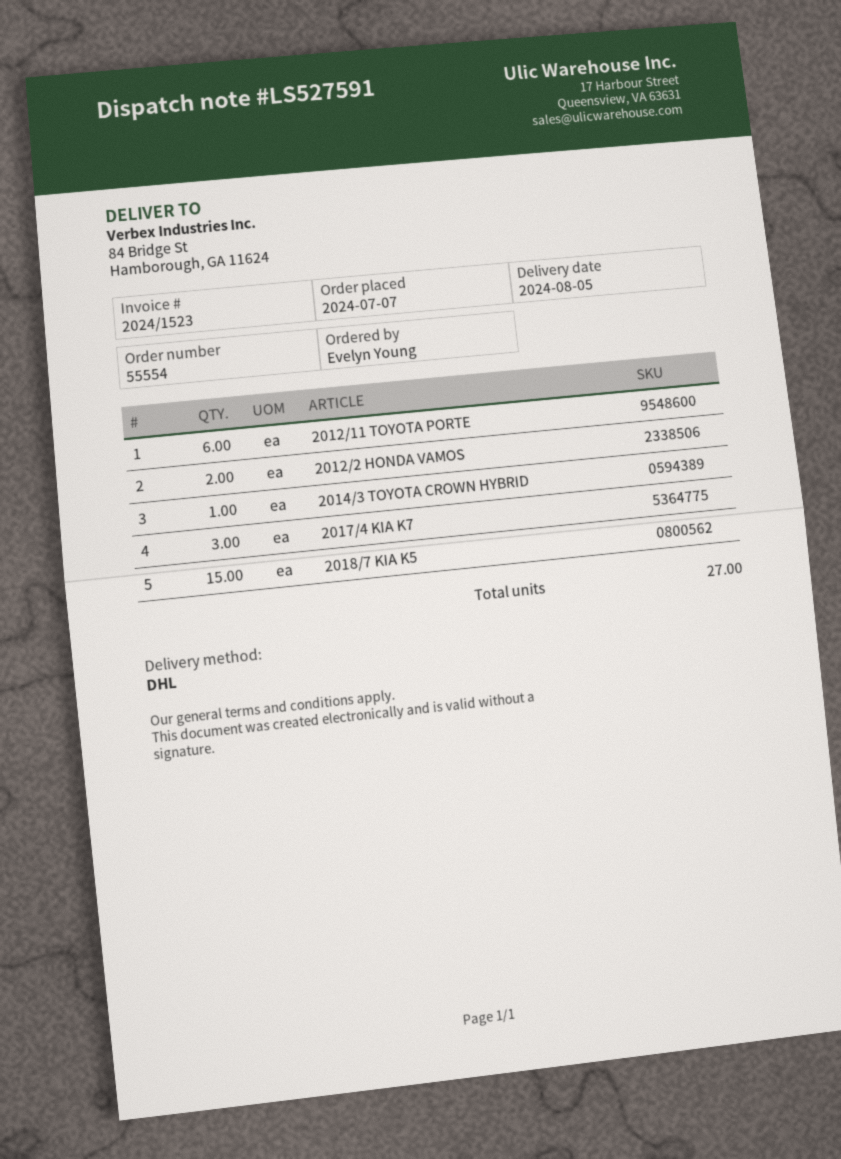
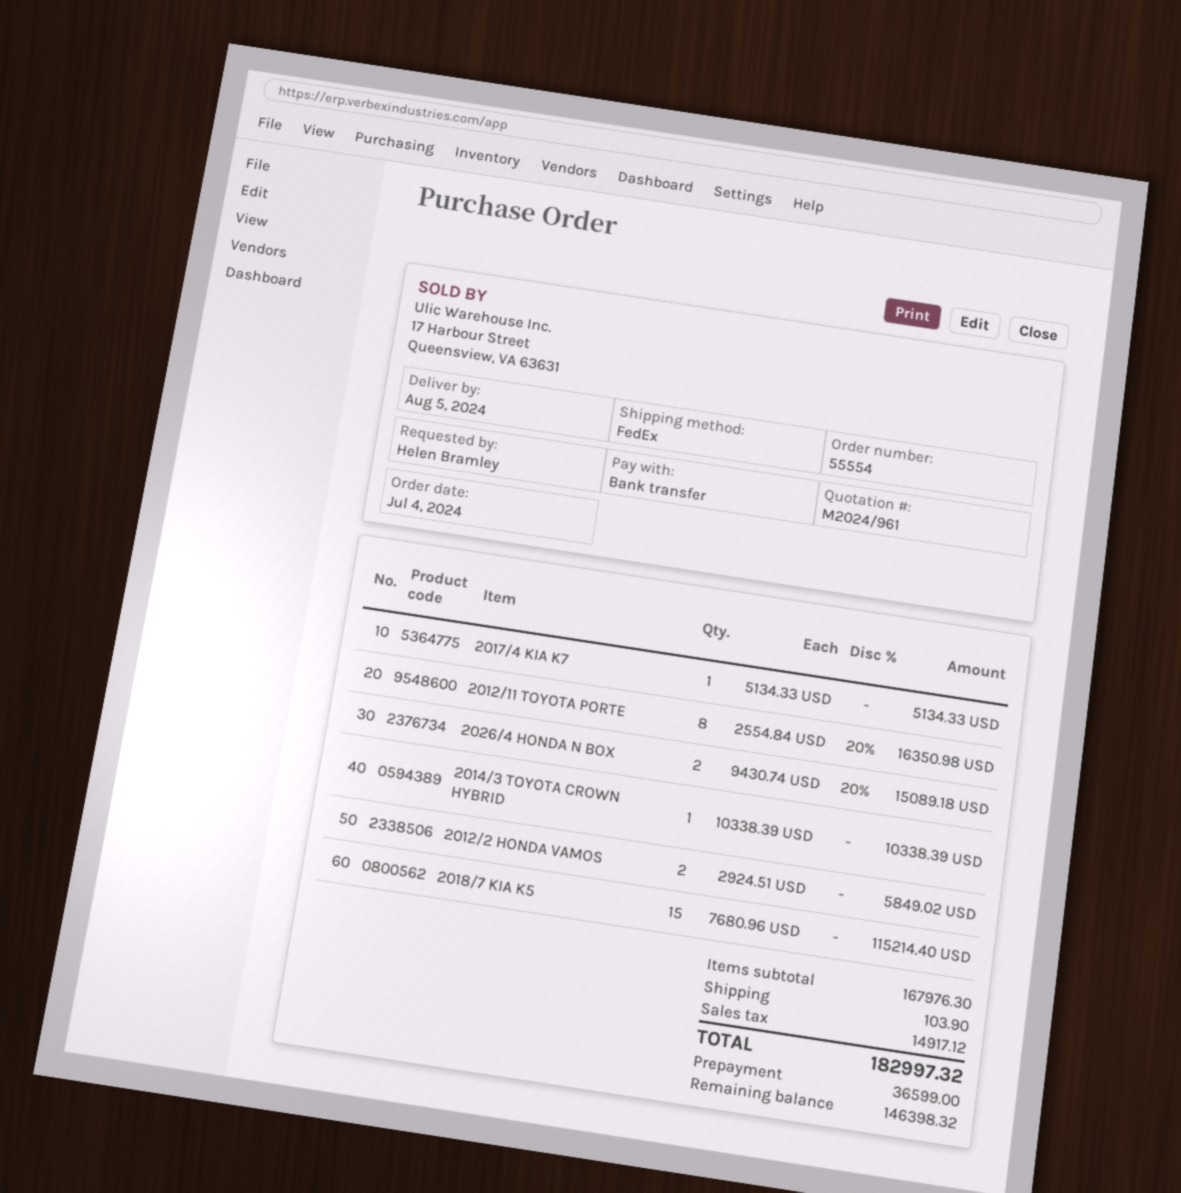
order date: 2024-07-07 -> 2024-07-04
ordered by: Evelyn Young -> Helen Bramley
shipping method: DHL -> FedEx
2012/11 TOYOTA PORTE: 6 -> 8
2017/4 KIA K7: 3 -> 1
2026/4 HONDA N BOX: none -> 2

